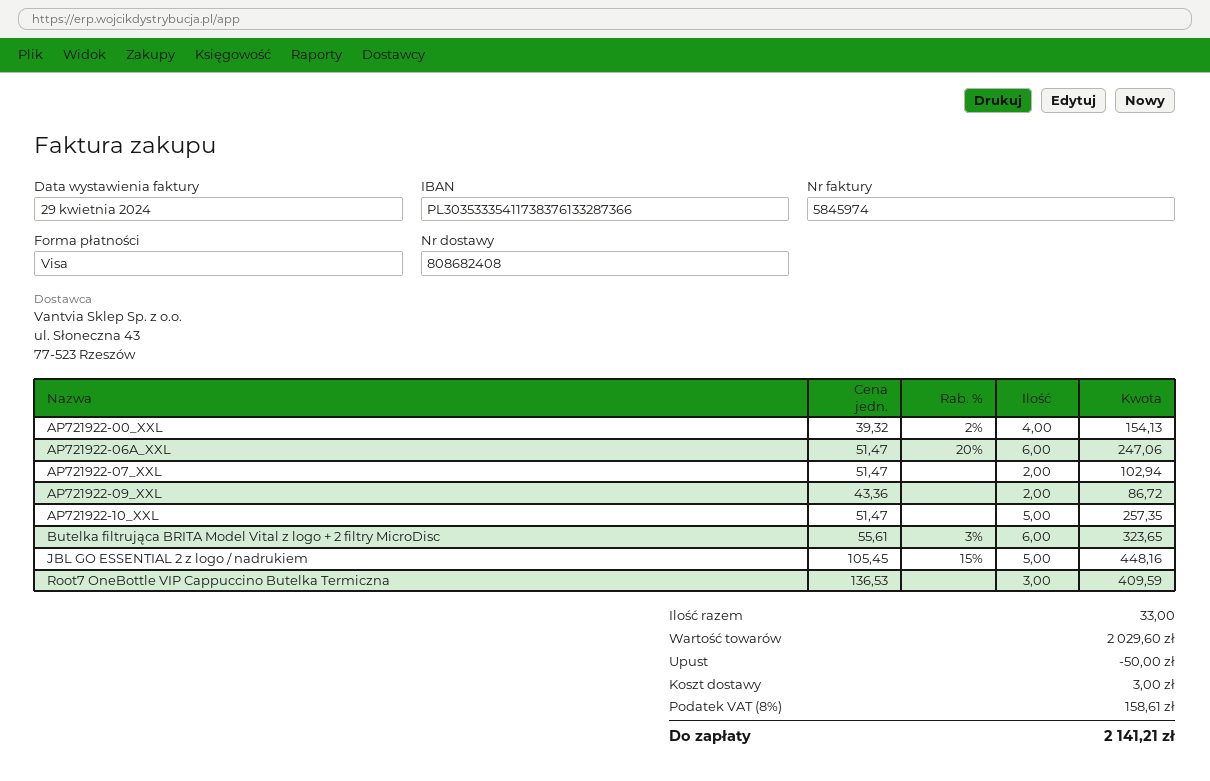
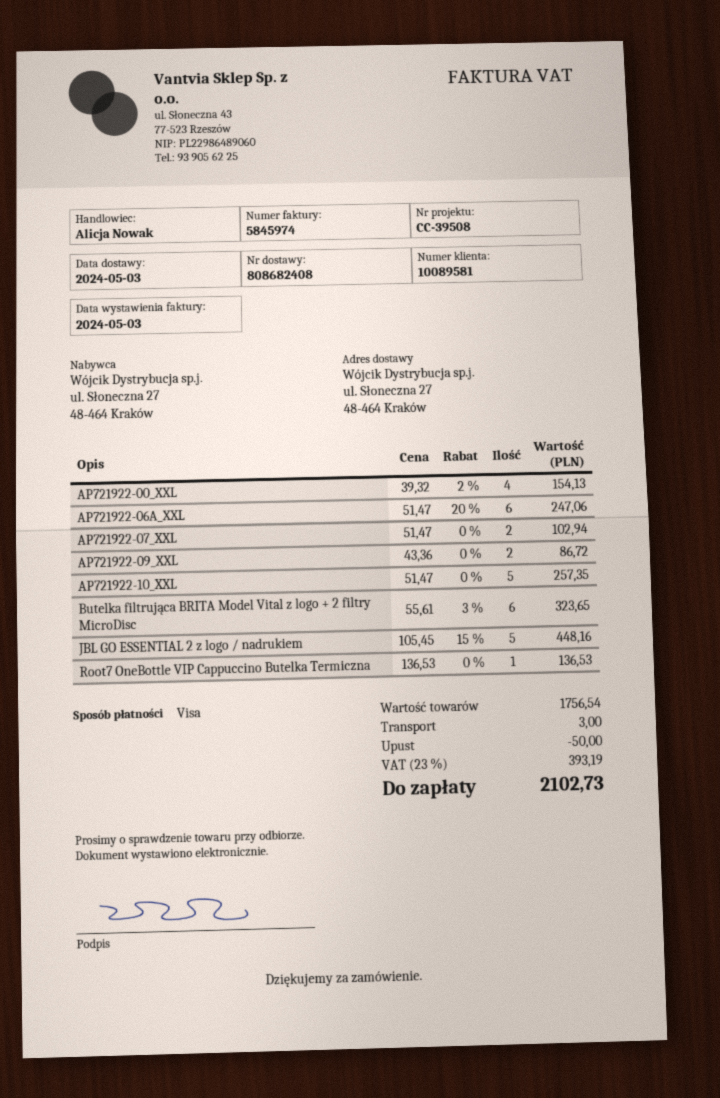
invoice date: 2024-04-29 -> 2024-05-03
Root7 OneBottle VIP Cappuccino Butelka Termiczna: 3 x 136.53 = 409.59 -> 1 x 136.53 = 136.53
subtotal: 2029.60 -> 1756.54
tax: 8% = 158.61 -> 23% = 393.19
total: 2141.21 -> 2102.73

